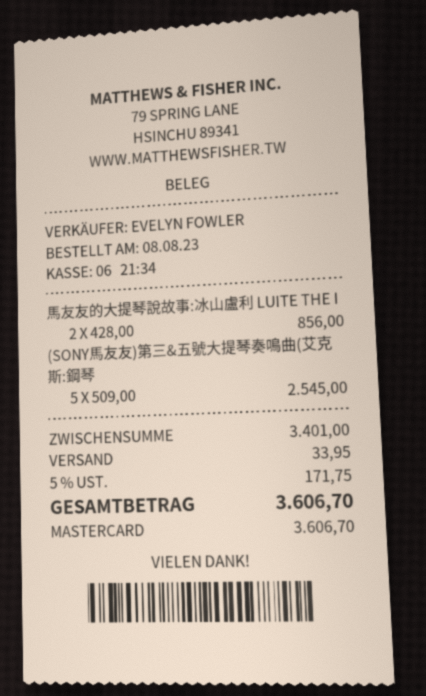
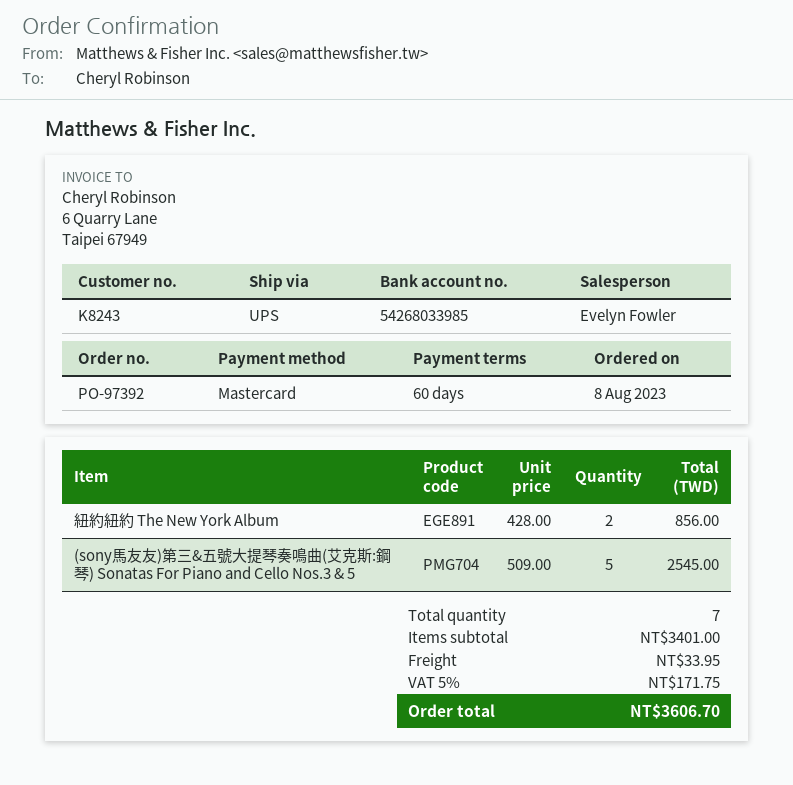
馬友友的大提琴說故事:冰山盧利 LUITE THE I: 2 x 428.00 = 856.00 -> none
紐約紐約 The New York Album: none -> 2 x 428.00 = 856.00

